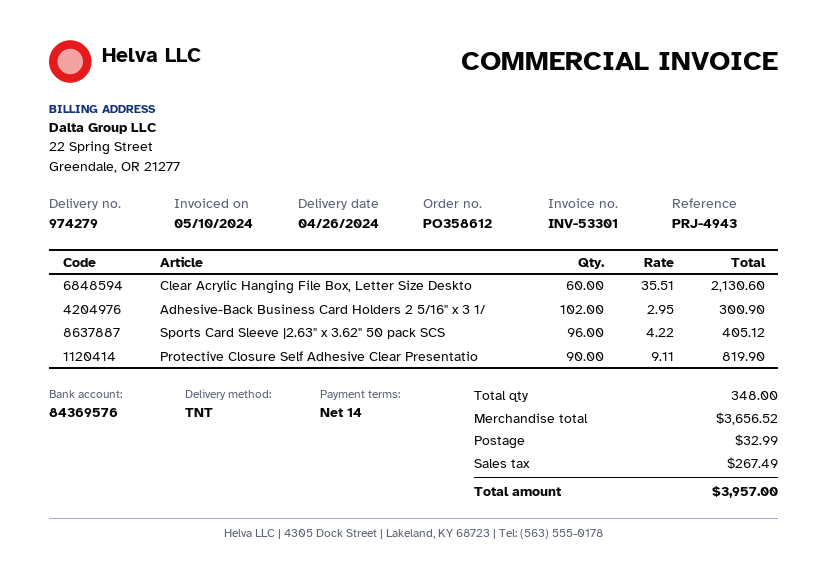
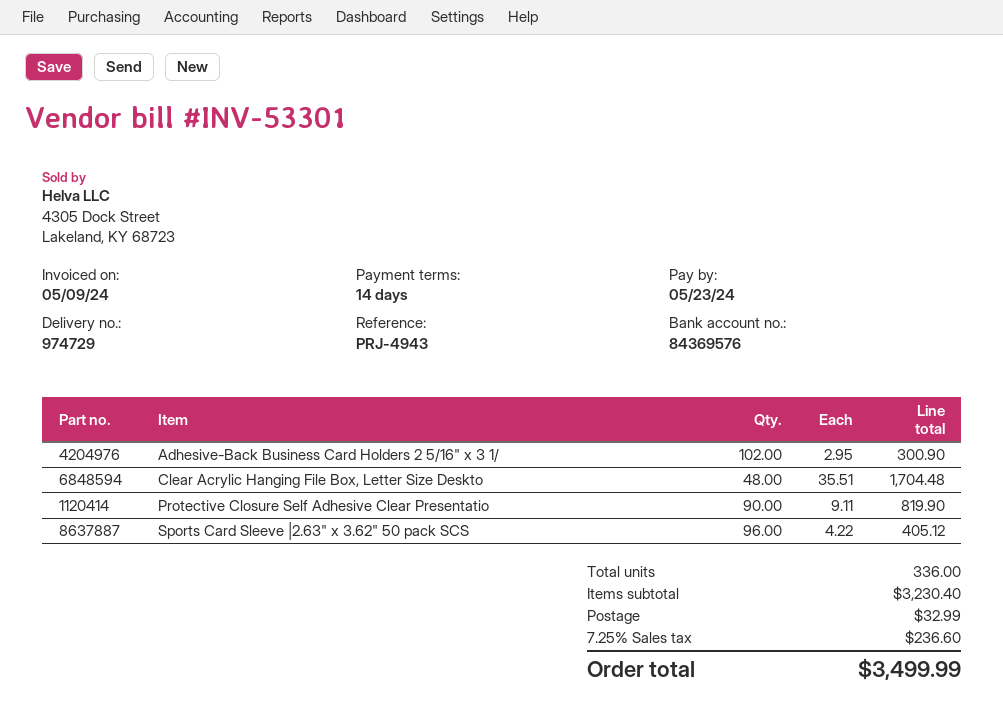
delivery note number: 974279 -> 974729
invoice date: 2024-05-10 -> 2024-05-09
Clear Acrylic Hanging File Box, Letter Size Deskto: 60 x 35.51 = 2130.60 -> 48 x 35.51 = 1704.48
total quantity: 348 -> 336
subtotal: 3656.52 -> 3230.40
tax: 267.49 -> 236.60
total: 3957.00 -> 3499.99

